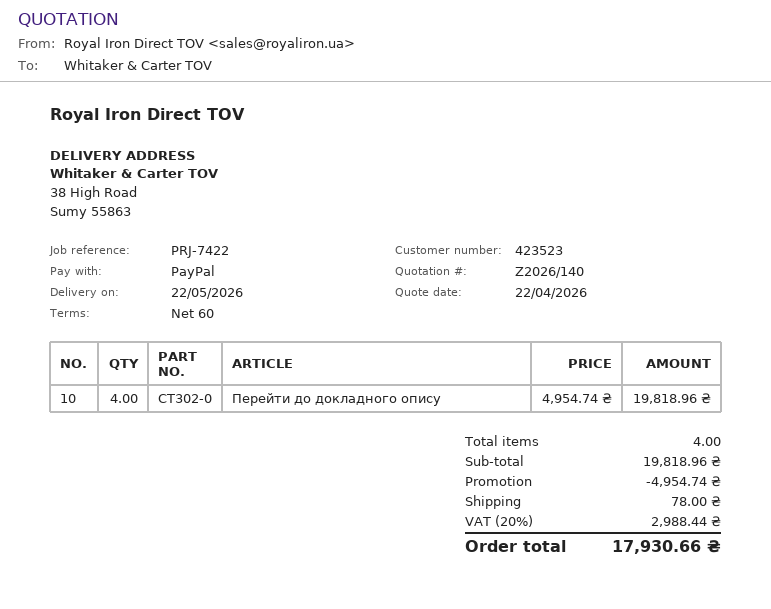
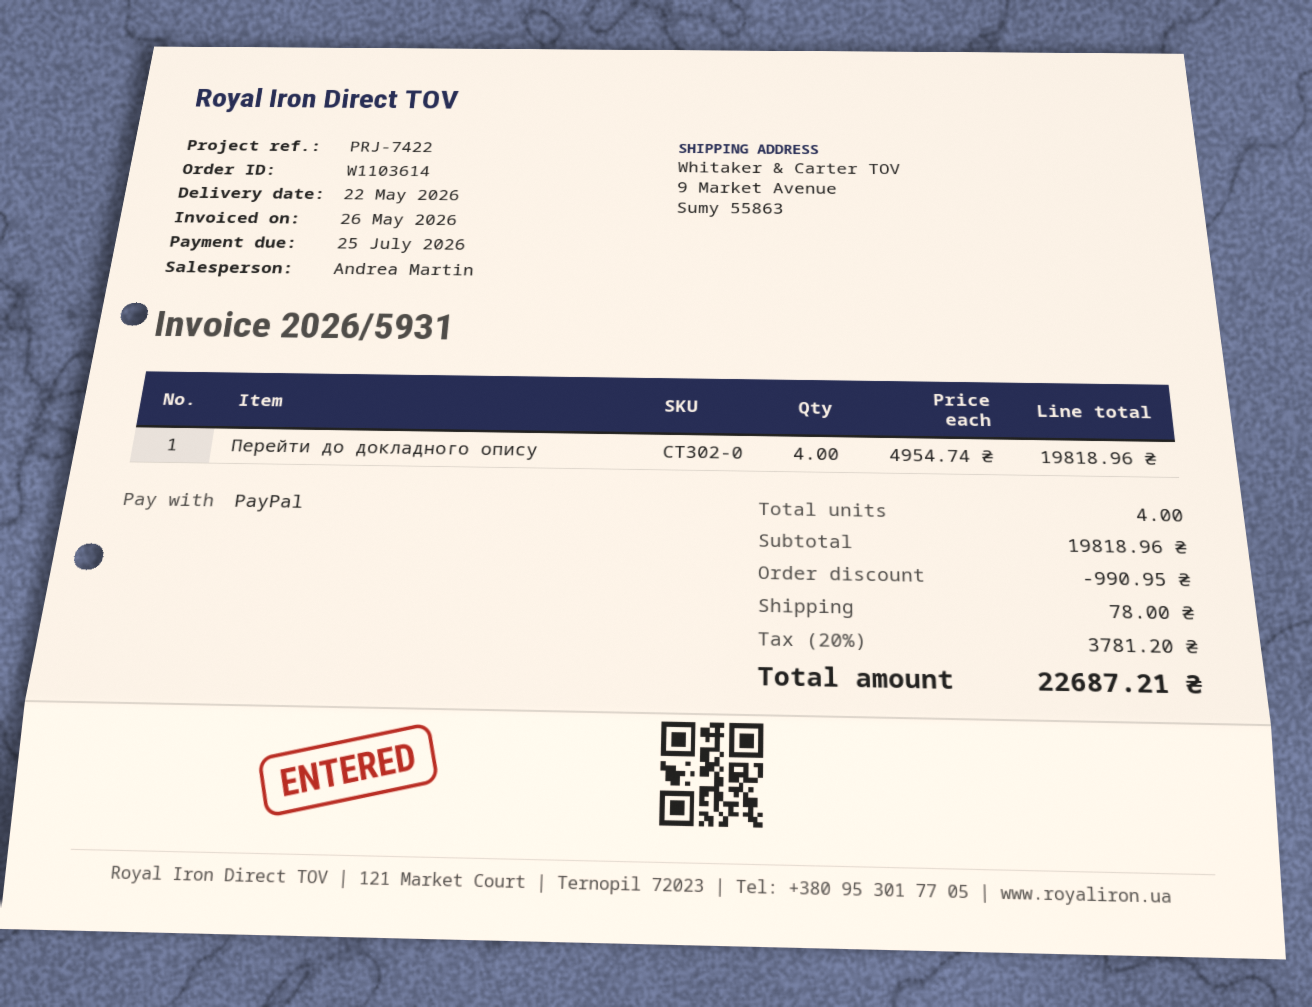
ship to: 38 High Road, Sumy 55863 -> 9 Market Avenue, Sumy 55863
discount: 4954.74 -> 990.95
tax: 20% = 2988.44 -> 20% = 3781.20
total: 17930.66 -> 22687.21

